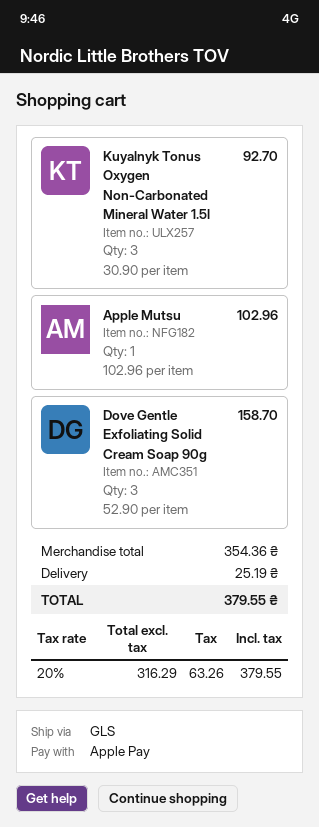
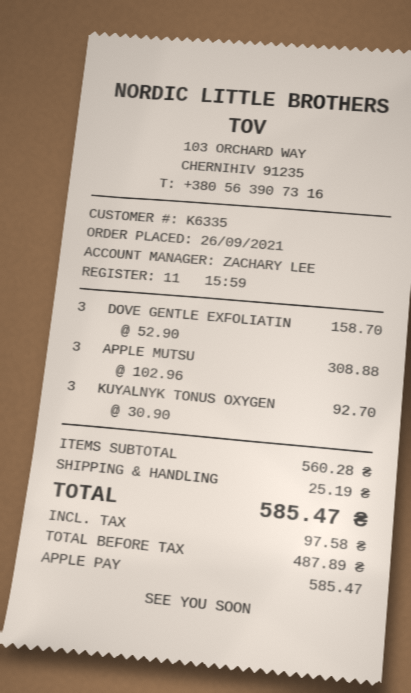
Apple Mutsu: 1 x 102.96 = 102.96 -> 3 x 102.96 = 308.88
subtotal: 354.36 -> 560.28
net: 316.29 -> 487.89
tax: 63.26 -> 97.58
total: 379.55 -> 585.47

